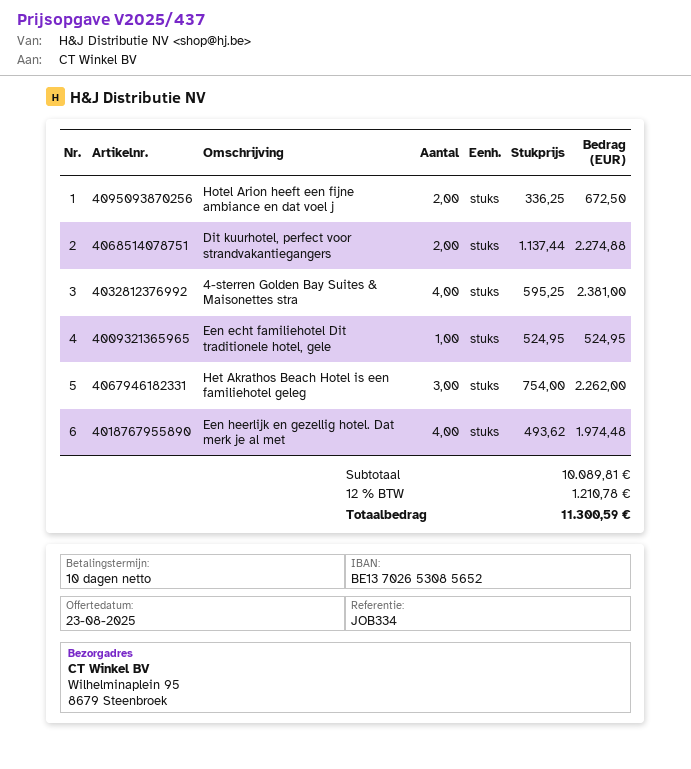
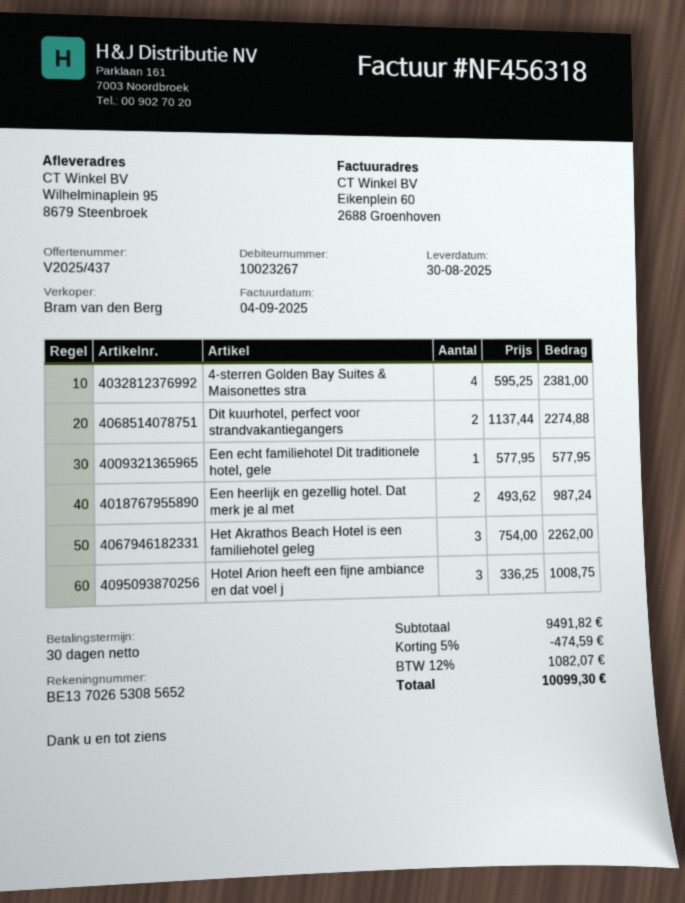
payment terms: 10 days -> 30 days
Hotel Arion heeft een fijne ambiance en dat voel j: 2 x 336.25 = 672.50 -> 3 x 336.25 = 1008.75
Een echt familiehotel Dit traditionele hotel, gele: 1 x 524.95 = 524.95 -> 1 x 577.95 = 577.95
Een heerlijk en gezellig hotel. Dat merk je al met: 4 x 493.62 = 1974.48 -> 2 x 493.62 = 987.24
subtotal: 10089.81 -> 9491.82
discount: none -> 5% = 474.59
tax: 12% = 1210.78 -> 12% = 1082.07
total: 11300.59 -> 10099.30

